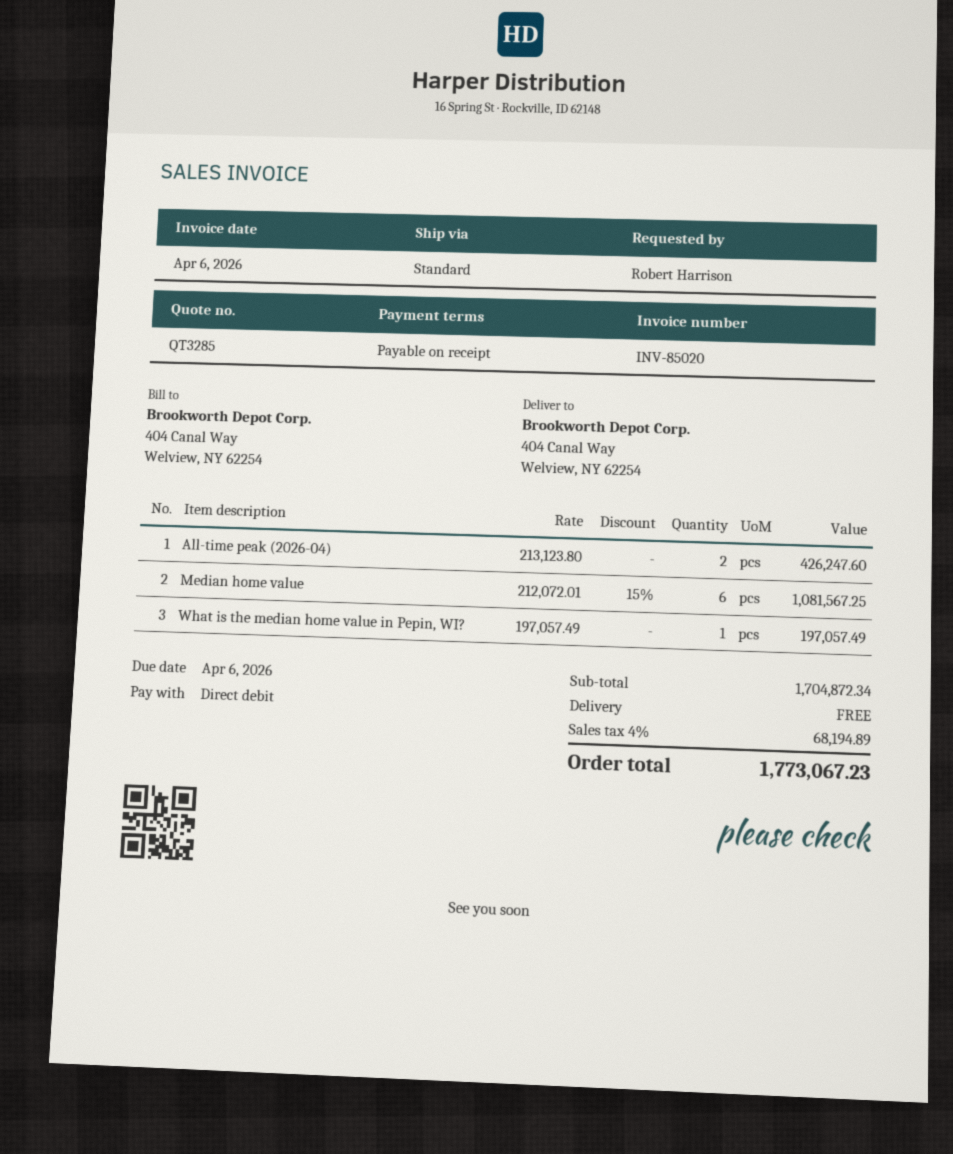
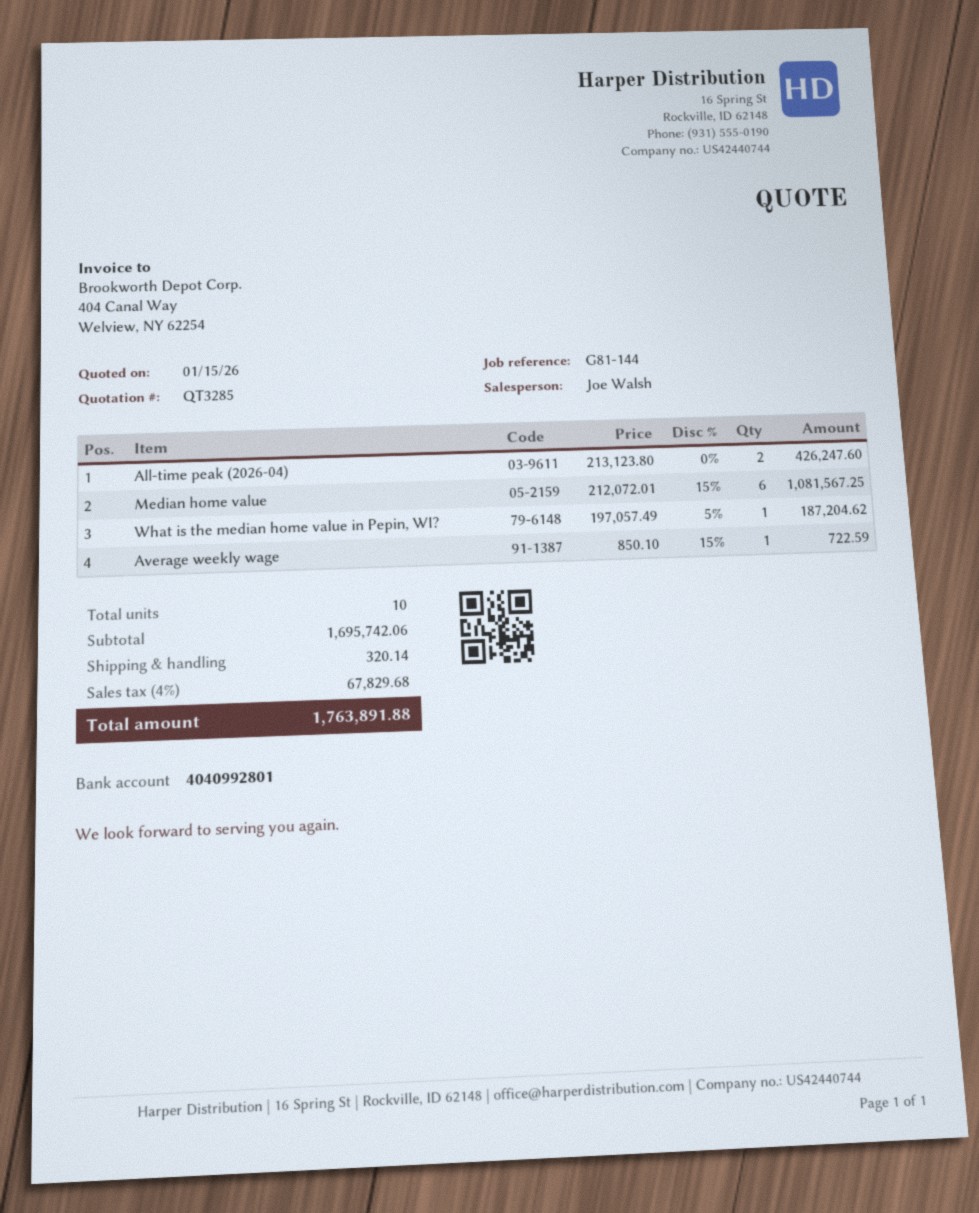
What is the median home value in Pepin, WI?: 1 x 197057.49 = 197057.49 -> 1 x 197057.49 - 5% = 187204.62
Average weekly wage: none -> 1 x 850.10 - 15% = 722.59
subtotal: 1704872.34 -> 1695742.06
shipping: 0.00 -> 320.14
tax: 4% = 68194.89 -> 4% = 67829.68
total: 1773067.23 -> 1763891.88

